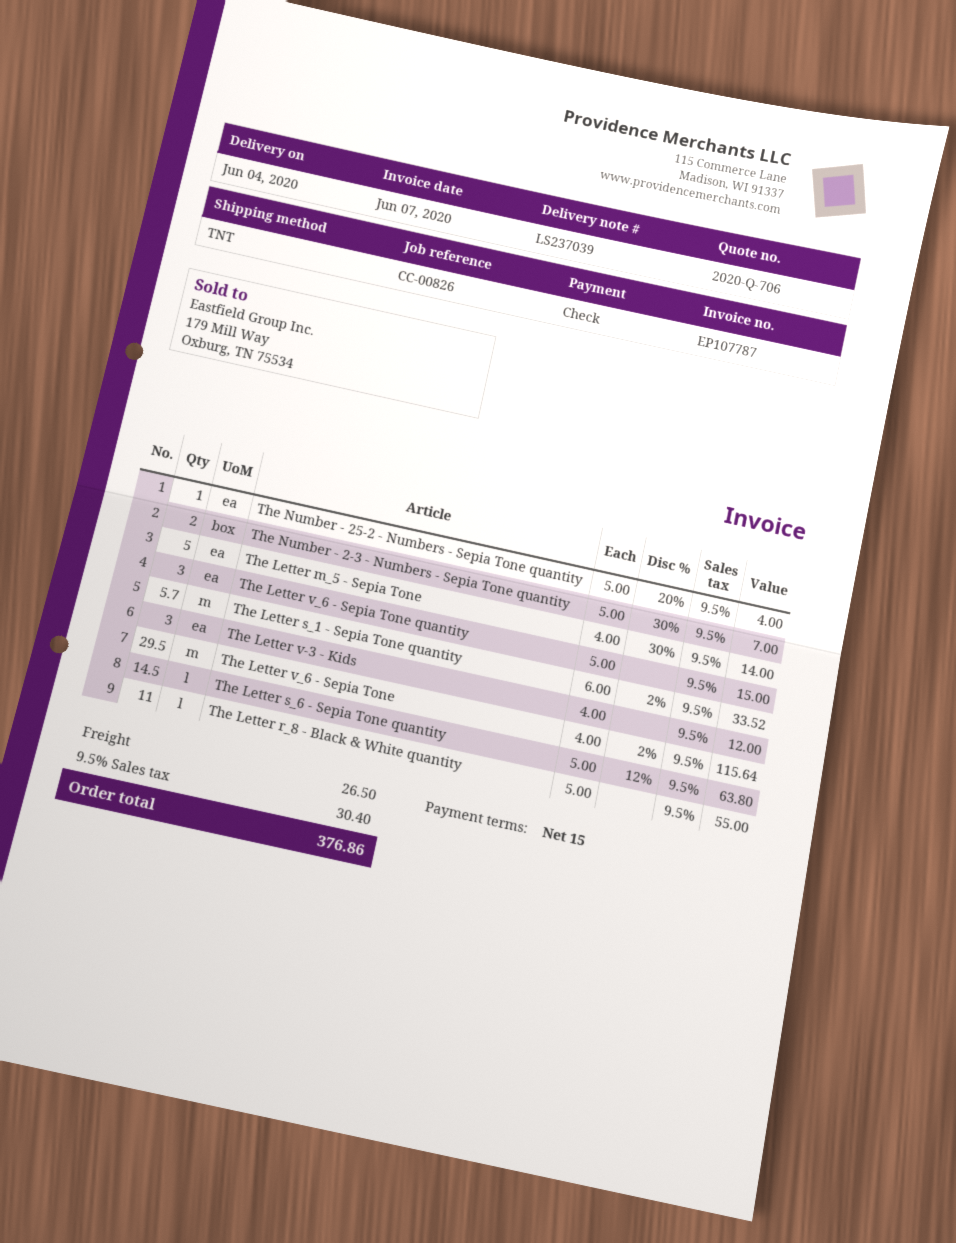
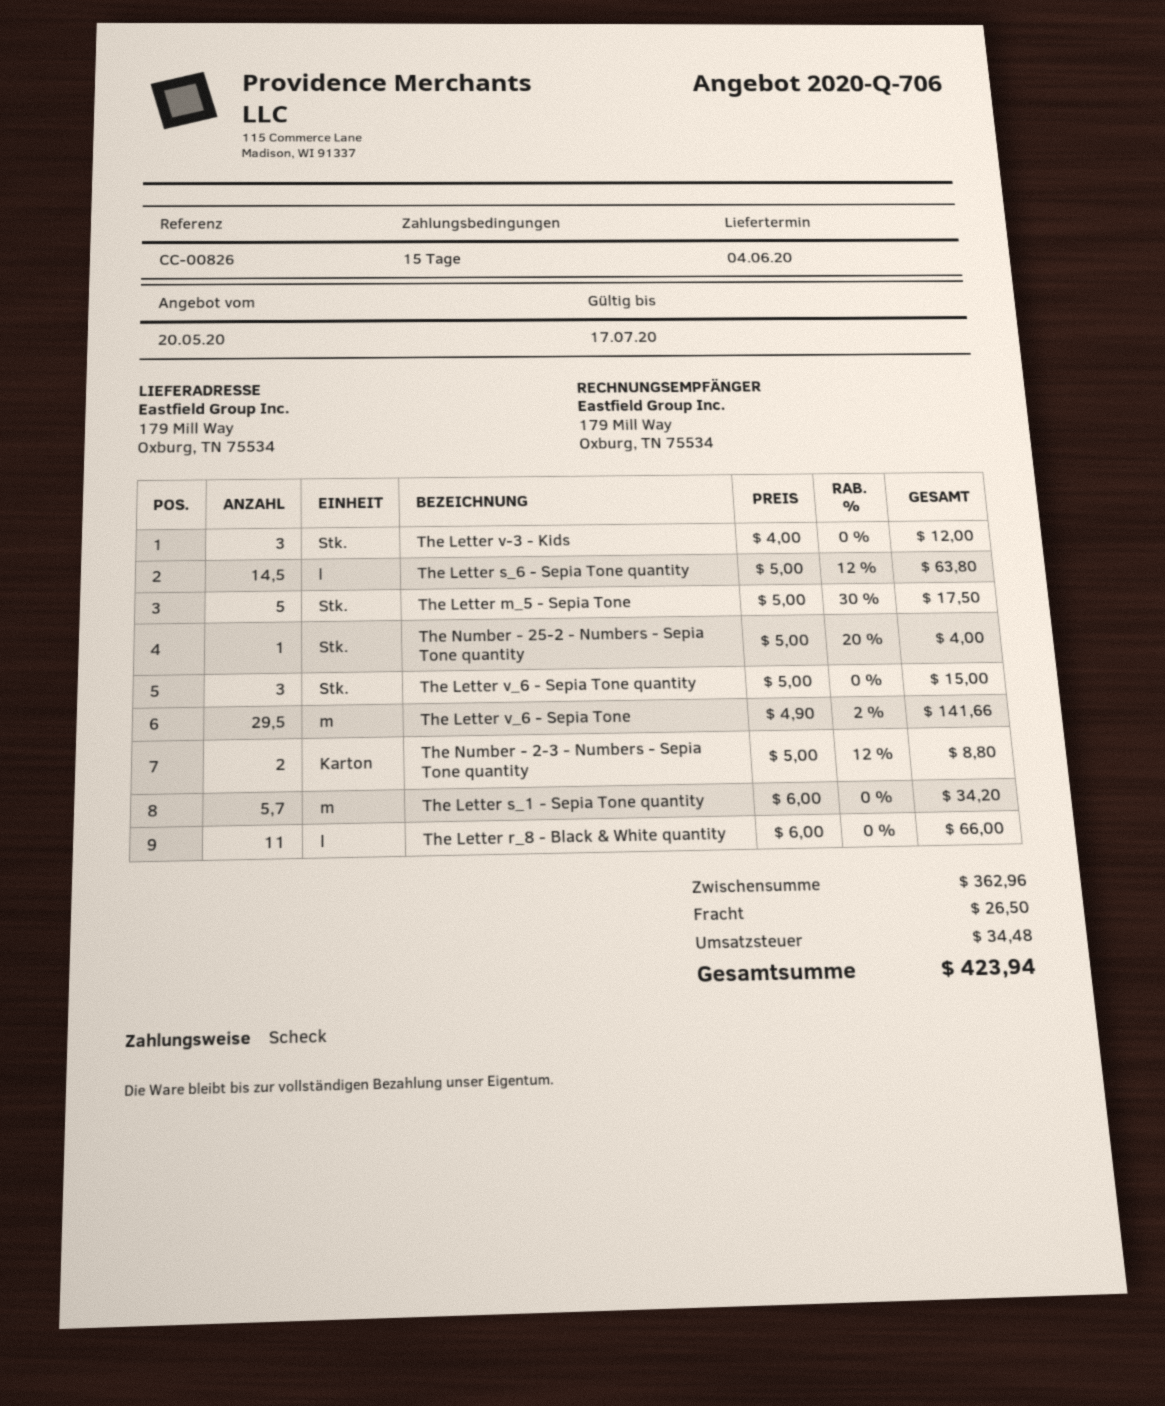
The Number - 2-3 - Numbers - Sepia Tone quantity: 2 x 5.00 - 30% = 7.00 -> 2 x 5.00 - 12% = 8.80
The Letter m_5 - Sepia Tone: 5 x 4.00 - 30% = 14.00 -> 5 x 5.00 - 30% = 17.50
The Letter s_1 - Sepia Tone quantity: 5.7 x 6.00 - 2% = 33.52 -> 5.7 x 6.00 = 34.20
The Letter v_6 - Sepia Tone: 29.5 x 4.00 - 2% = 115.64 -> 29.5 x 4.90 - 2% = 141.66
The Letter r_8 - Black & White quantity: 11 x 5.00 = 55.00 -> 11 x 6.00 = 66.00
tax: 30.40 -> 34.48
total: 376.86 -> 423.94

